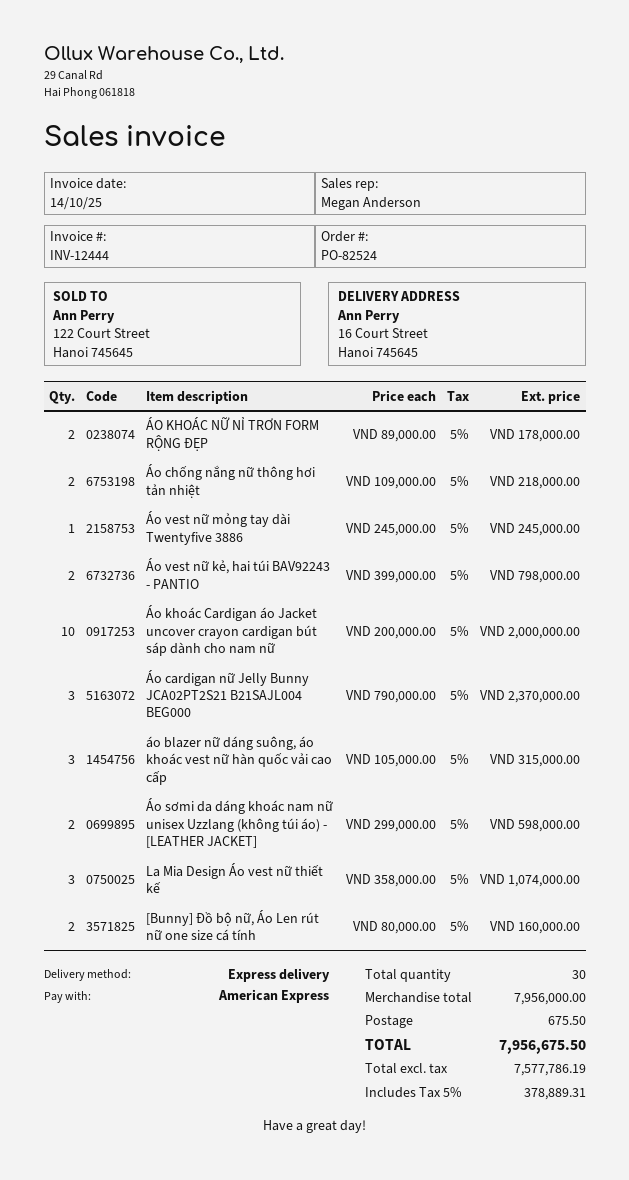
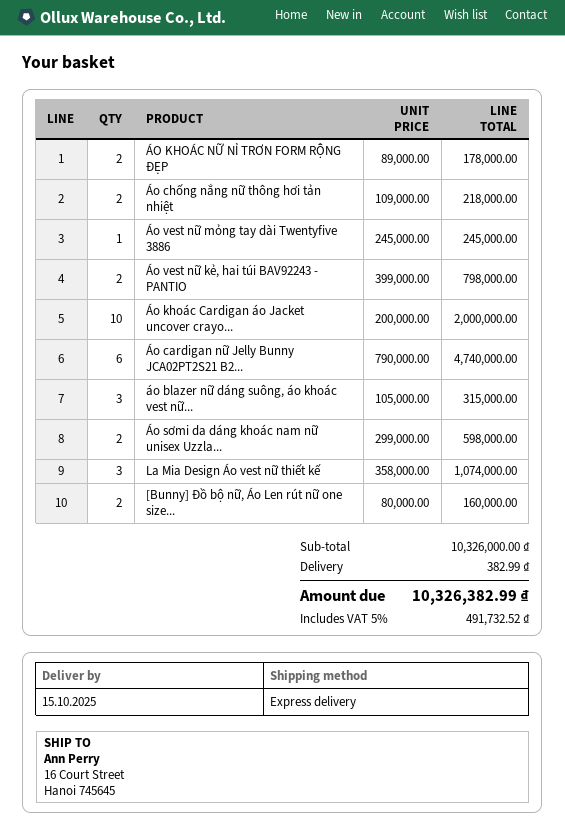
Áo cardigan nữ Jelly Bunny JCA02PT2S21 B21SAJL004 BEG000: 3 x 790000.00 = 2370000.00 -> 6 x 790000.00 = 4740000.00
subtotal: 7956000.00 -> 10326000.00
shipping: 675.50 -> 382.99
tax: 5% = 378889.31 -> 5% = 491732.52
total: 7956675.50 -> 10326382.99

